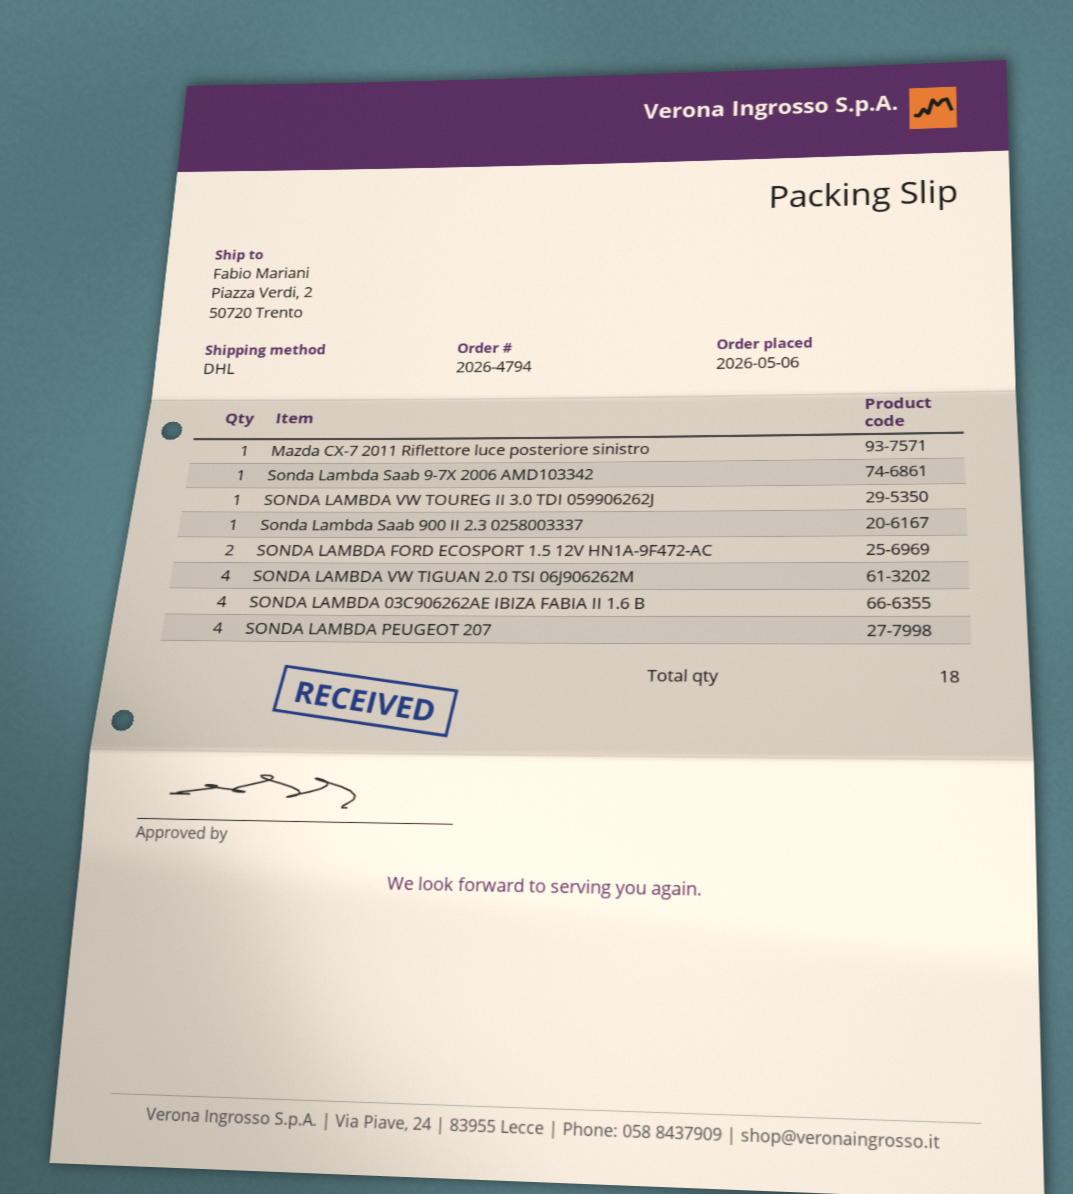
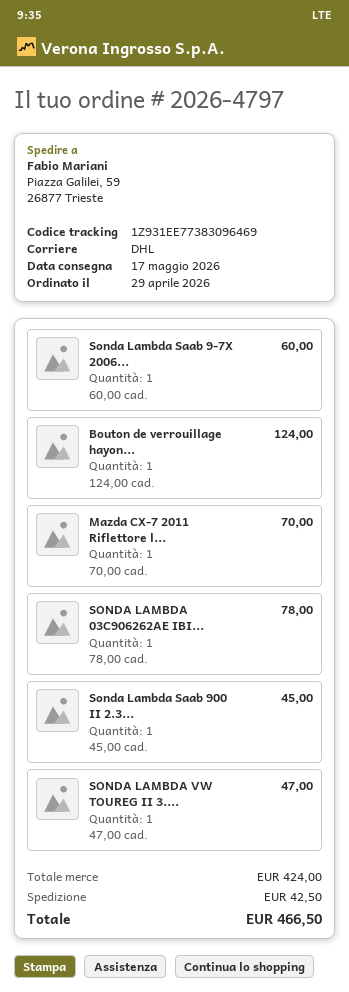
order number: 2026-4794 -> 2026-4797
order date: 2026-05-06 -> 2026-04-29
ship to: Piazza Verdi, 2, 50720 Trento -> Piazza Galilei, 59, 26877 Trieste
SONDA LAMBDA FORD ECOSPORT 1.5 12V HN1A-9F472-AC: 2 -> none
SONDA LAMBDA VW TIGUAN 2.0 TSI 06J906262M: 4 -> none
SONDA LAMBDA 03C906262AE IBIZA FABIA II 1.6 B: 4 -> 1
SONDA LAMBDA PEUGEOT 207: 4 -> none
Bouton de verrouillage hayon...: none -> 1

